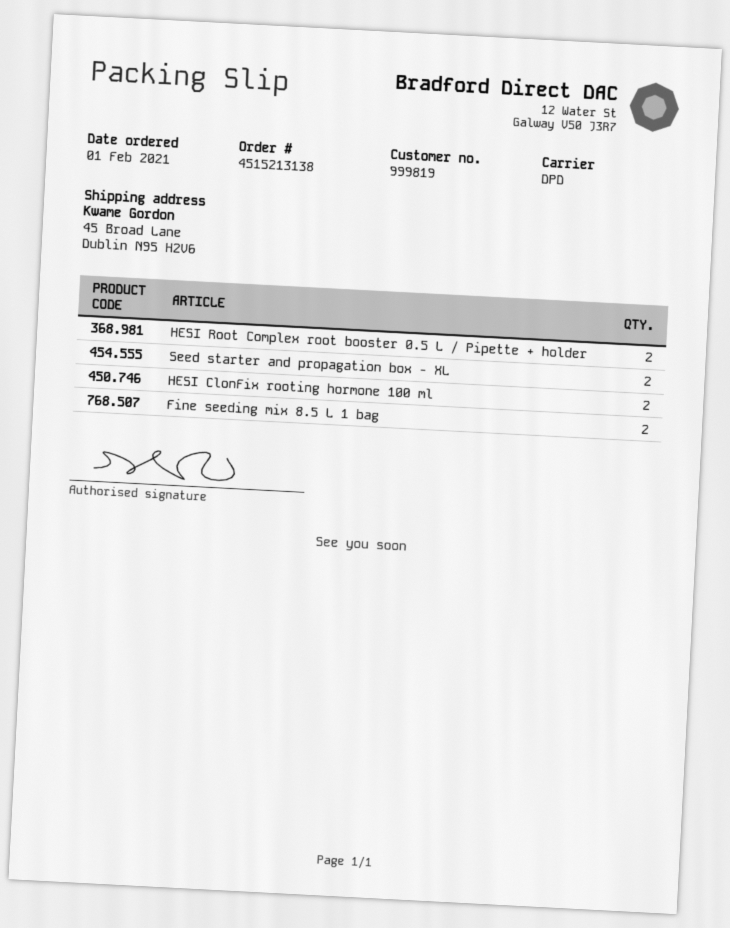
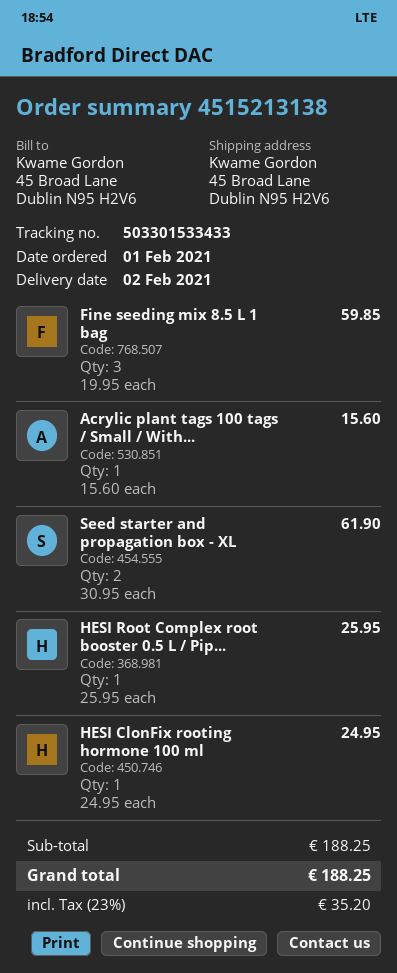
HESI Root Complex root booster 0.5 L / Pipette + holder: 2 -> 1
HESI ClonFix rooting hormone 100 ml: 2 -> 1
Fine seeding mix 8.5 L 1 bag: 2 -> 3
Acrylic plant tags 100 tags / Small / With...: none -> 1

